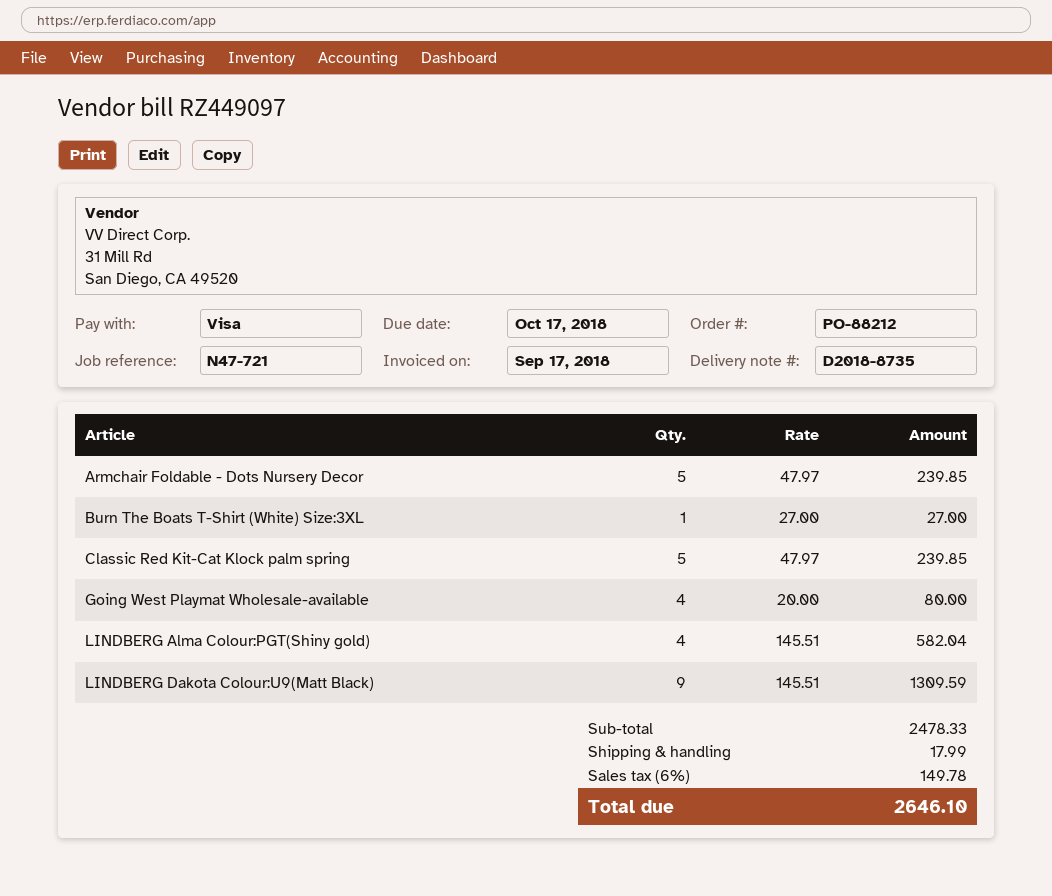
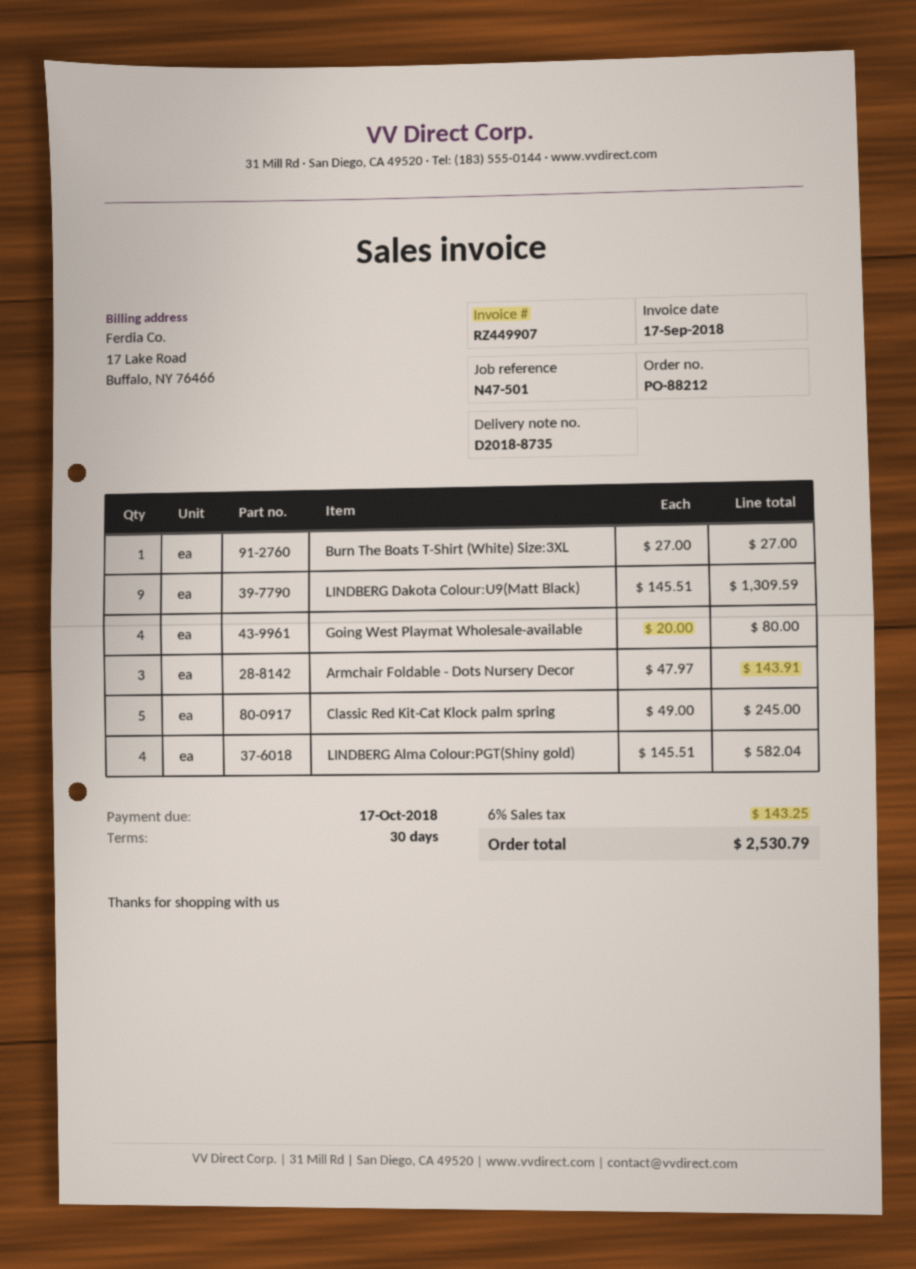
invoice number: RZ449097 -> RZ449907
reference: N47-721 -> N47-501
Armchair Foldable - Dots Nursery Decor: 5 x 47.97 = 239.85 -> 3 x 47.97 = 143.91
Classic Red Kit-Cat Klock palm spring: 5 x 47.97 = 239.85 -> 5 x 49.00 = 245.00
shipping: 17.99 -> none
tax: 6% = 149.78 -> 6% = 143.25
total: 2646.10 -> 2530.79

